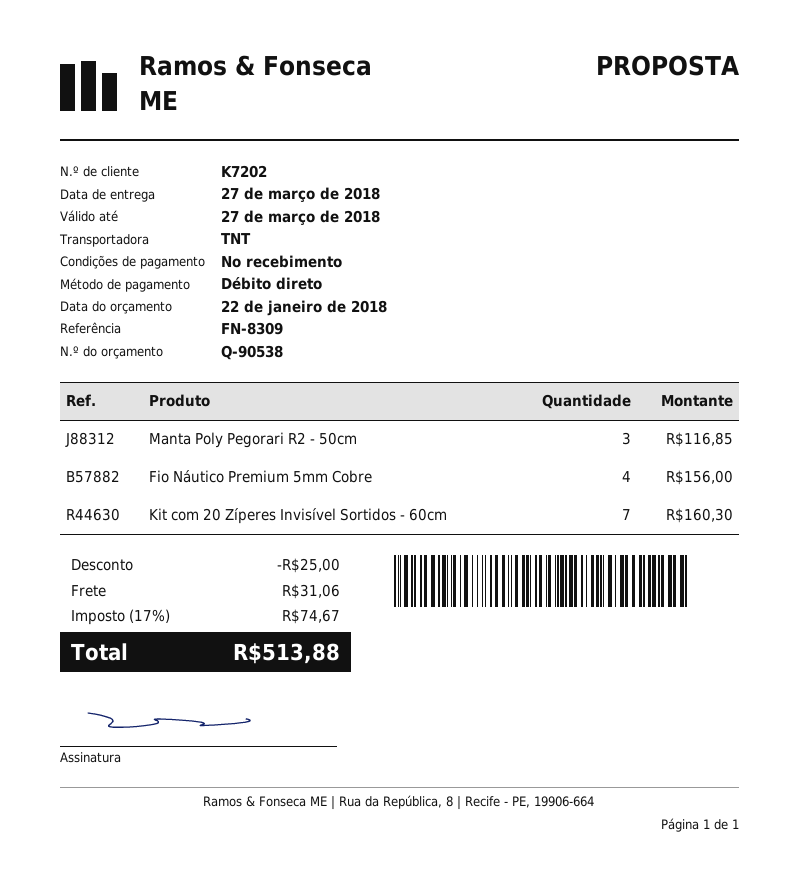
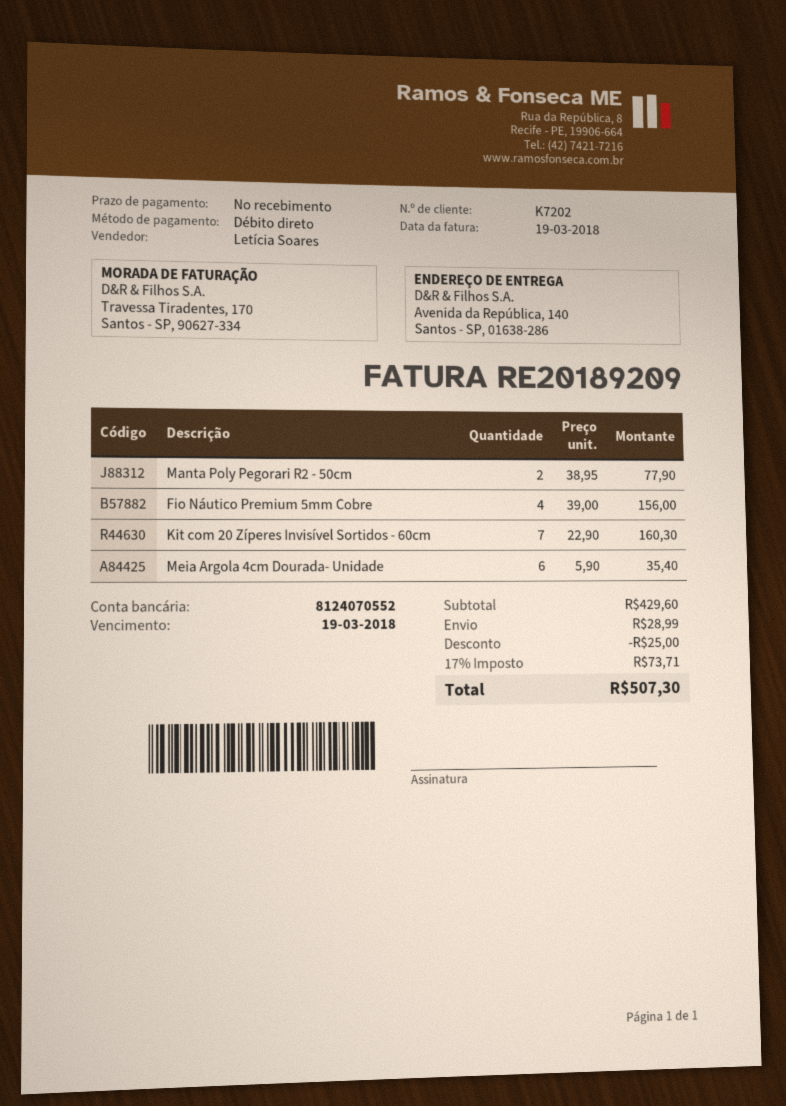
Manta Poly Pegorari R2 - 50cm: 3 for 116.85 -> 2 for 77.90
Meia Argola 4cm Dourada- Unidade: none -> 6 for 35.40
shipping: 31.06 -> 28.99
tax: 17% = 74.67 -> 17% = 73.71
total: 513.88 -> 507.30

